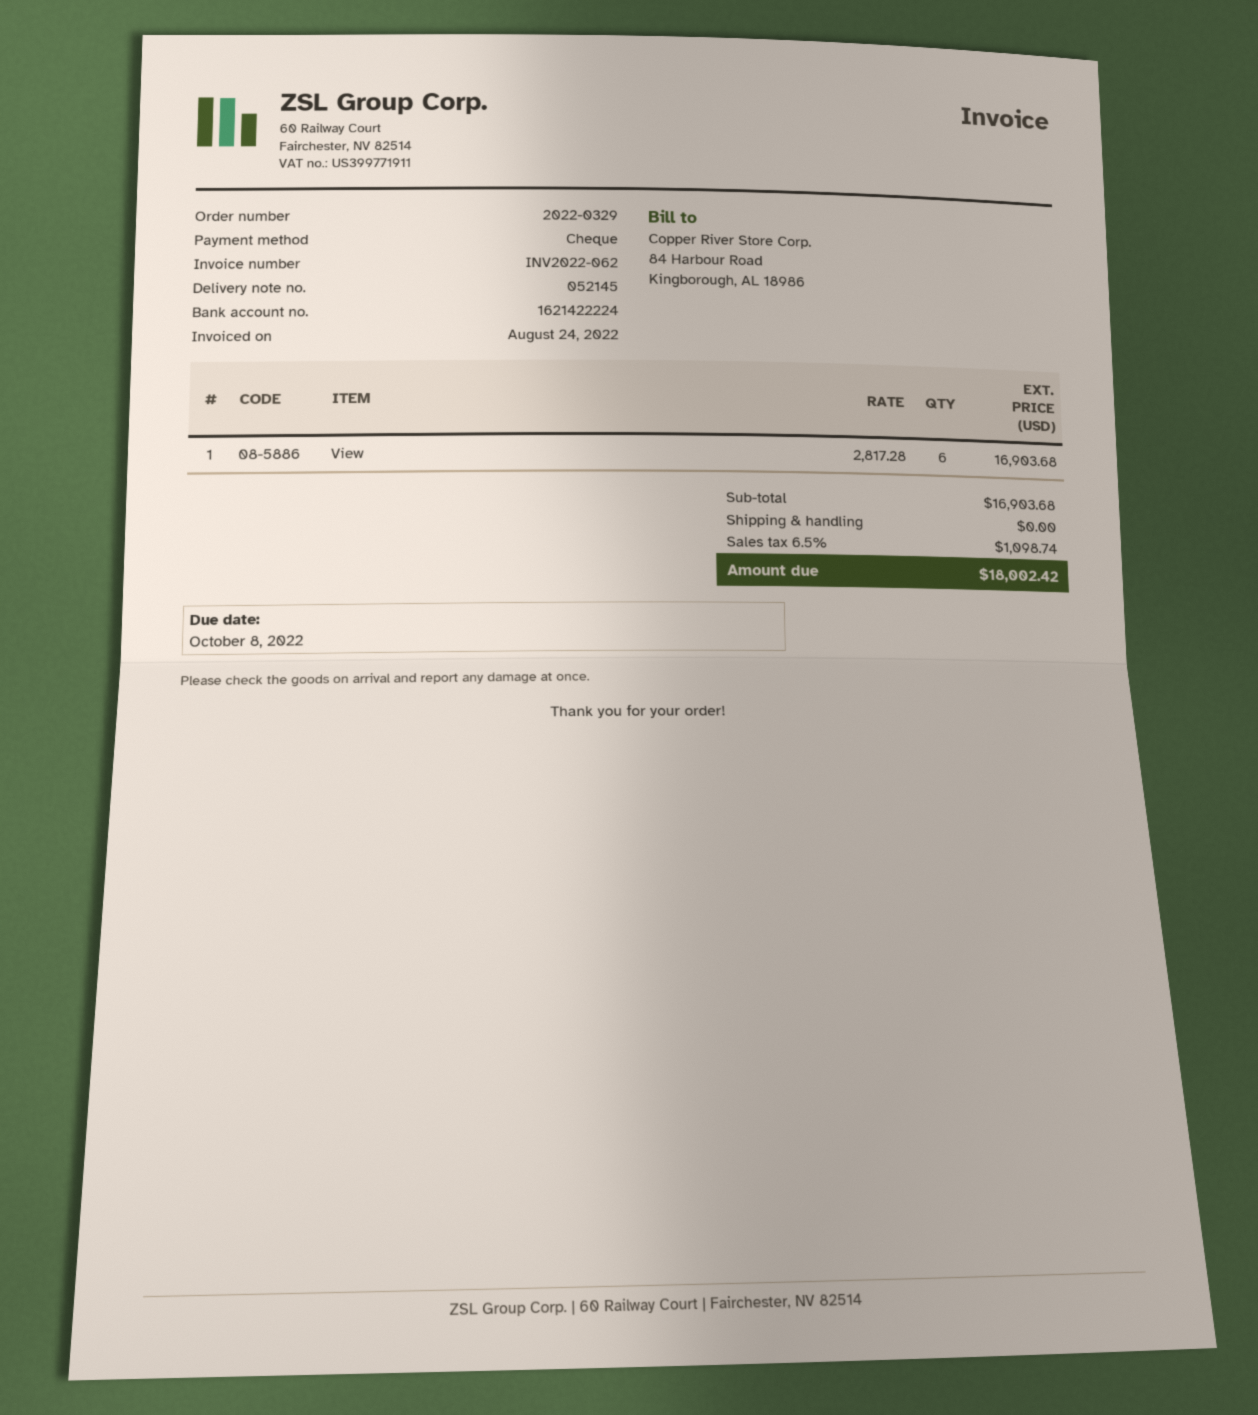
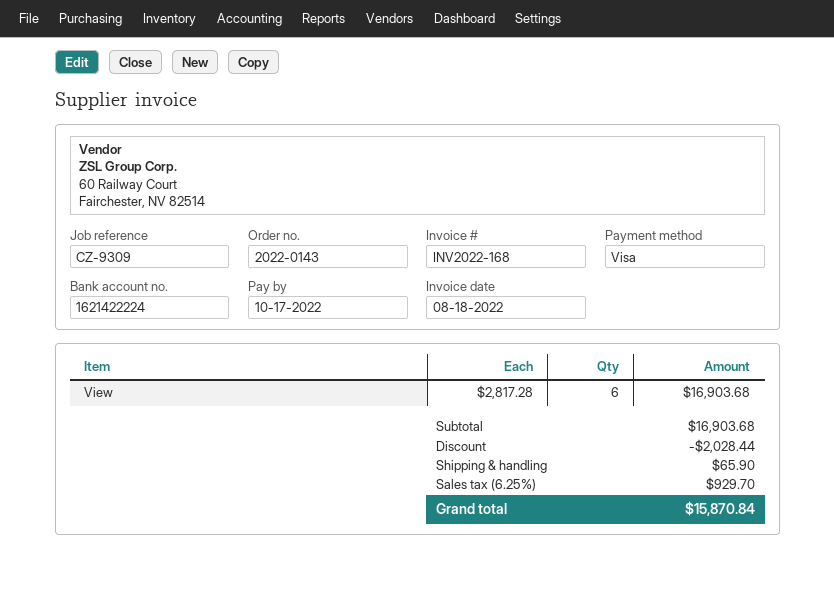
order number: 2022-0329 -> 2022-0143
invoice number: INV2022-062 -> INV2022-168
invoice date: 2022-08-24 -> 2022-08-18
due date: 2022-10-08 -> 2022-10-17
payment method: cheque -> Visa
discount: none -> 2028.44
shipping: 0.00 -> 65.90
tax: 6.5% = 1098.74 -> 6.25% = 929.70
total: 18002.42 -> 15870.84

